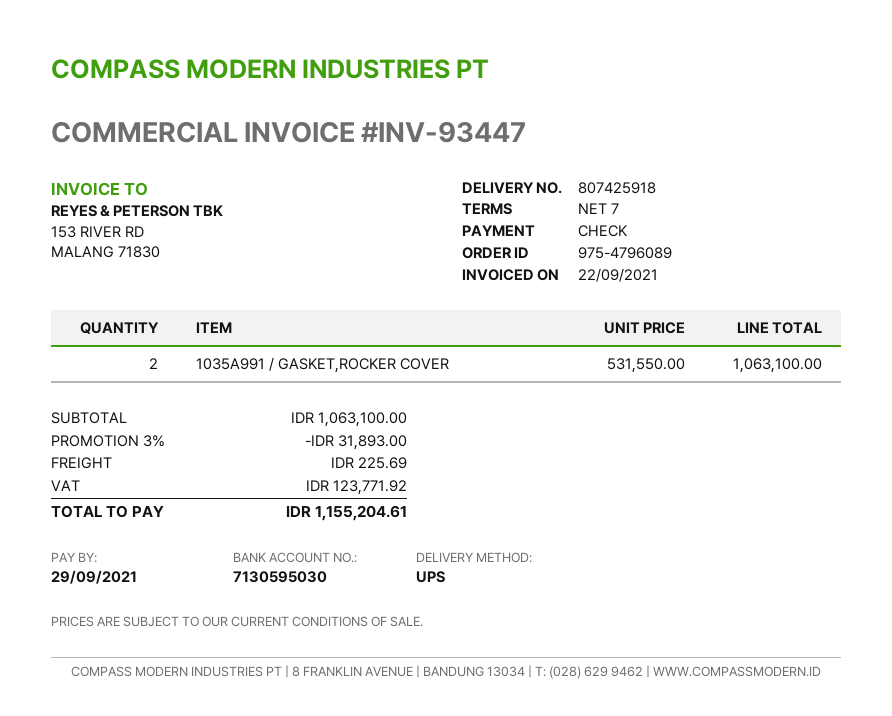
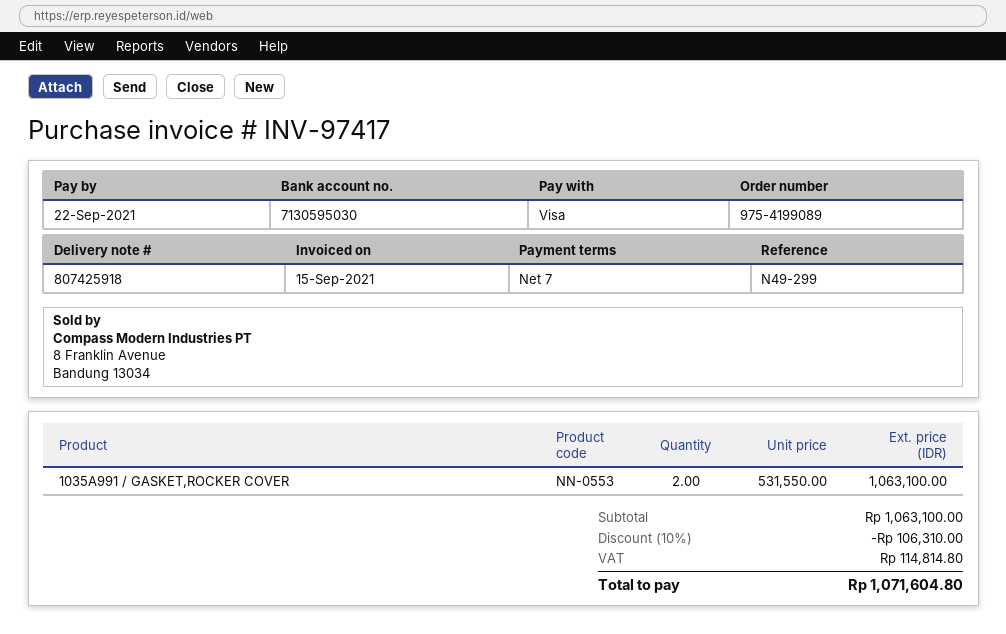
order number: 975-4796089 -> 975-4199089
invoice number: INV-93447 -> INV-97417
invoice date: 2021-09-22 -> 2021-09-15
due date: 2021-09-29 -> 2021-09-22
payment method: cheque -> Visa
discount: 3% = 31893.00 -> 10% = 106310.00
shipping: 225.69 -> none
tax: 123771.92 -> 114814.80
total: 1155204.61 -> 1071604.80

